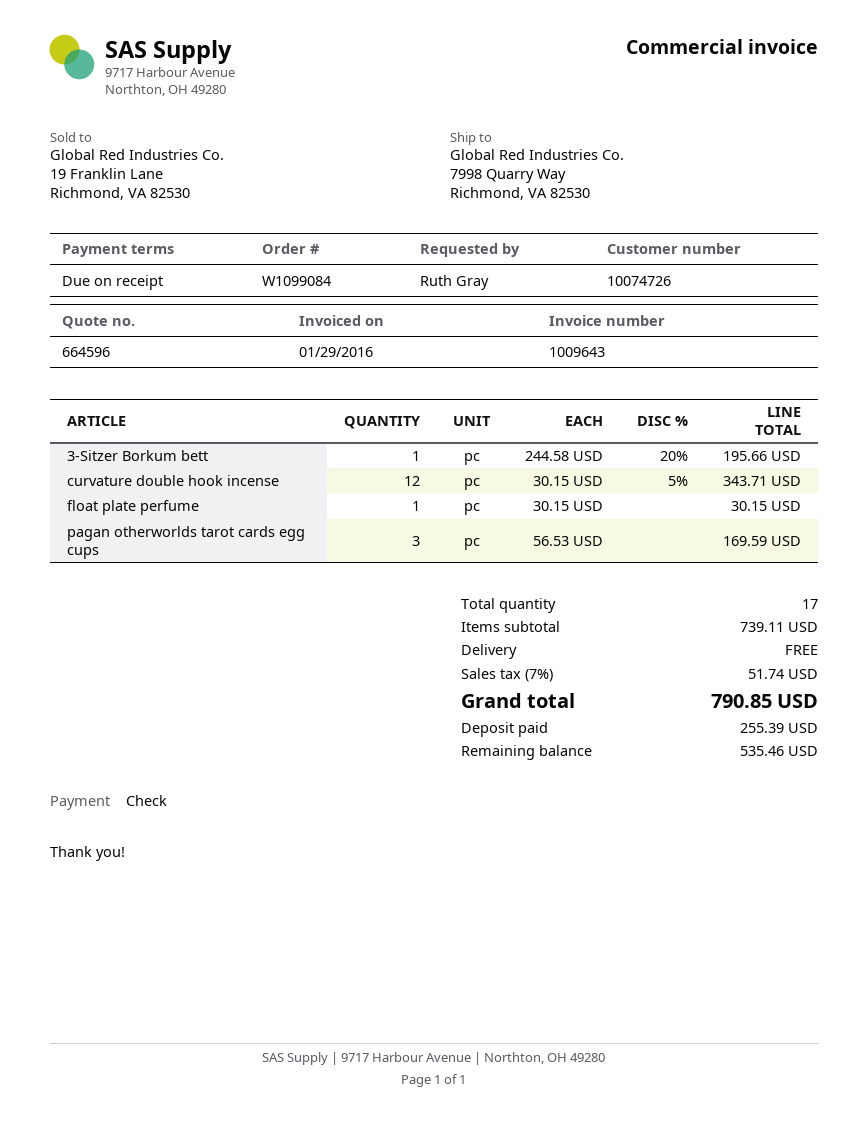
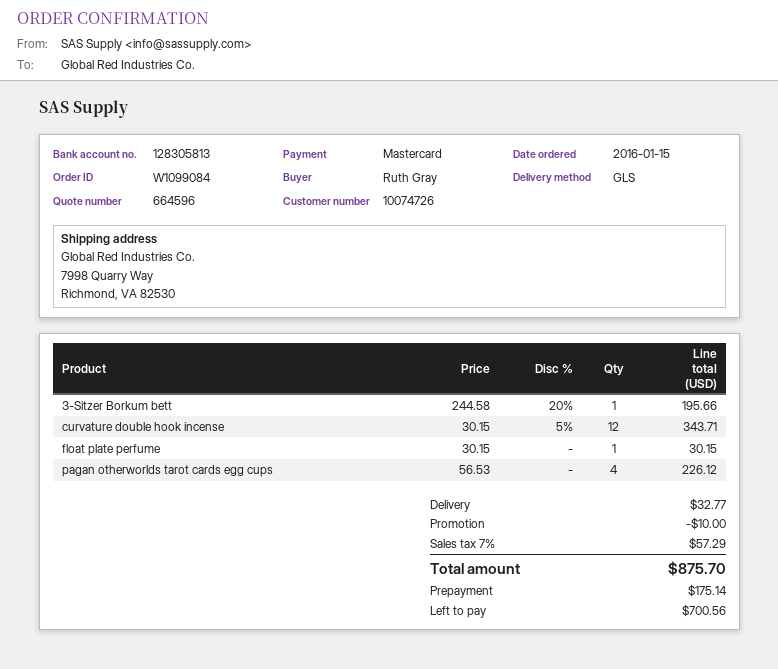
payment method: cheque -> Mastercard
pagan otherworlds tarot cards egg cups: 3 x 56.53 = 169.59 -> 4 x 56.53 = 226.12
discount: none -> 10.00
shipping: 0.00 -> 32.77
tax: 7% = 51.74 -> 7% = 57.29
total: 790.85 -> 875.70
deposit: 255.39 -> 175.14
balance: 535.46 -> 700.56

